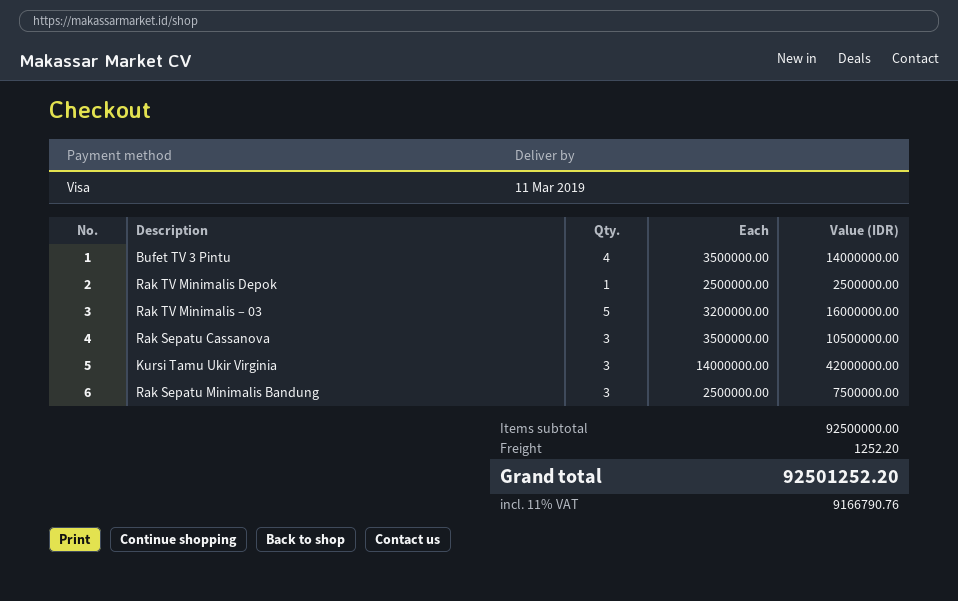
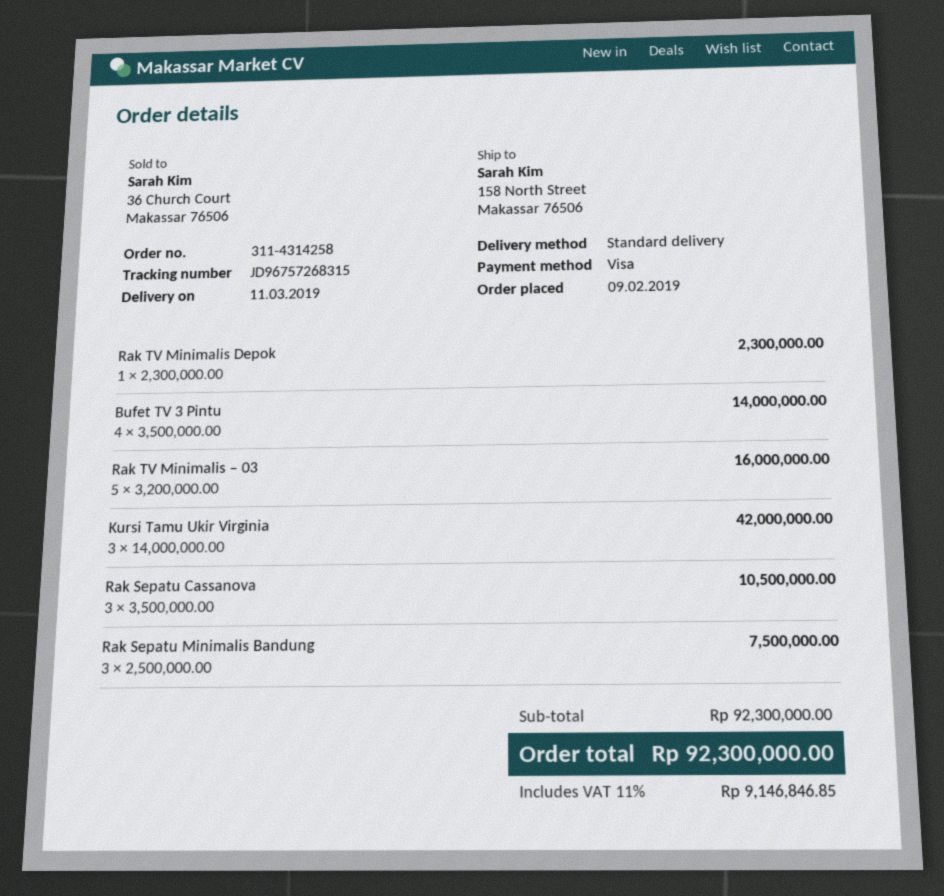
Rak TV Minimalis Depok: 1 x 2500000.00 = 2500000.00 -> 1 x 2300000.00 = 2300000.00
subtotal: 92500000.00 -> 92300000.00
shipping: 1252.20 -> none
tax: 11% = 9166790.76 -> 11% = 9146846.85
total: 92501252.20 -> 92300000.00

